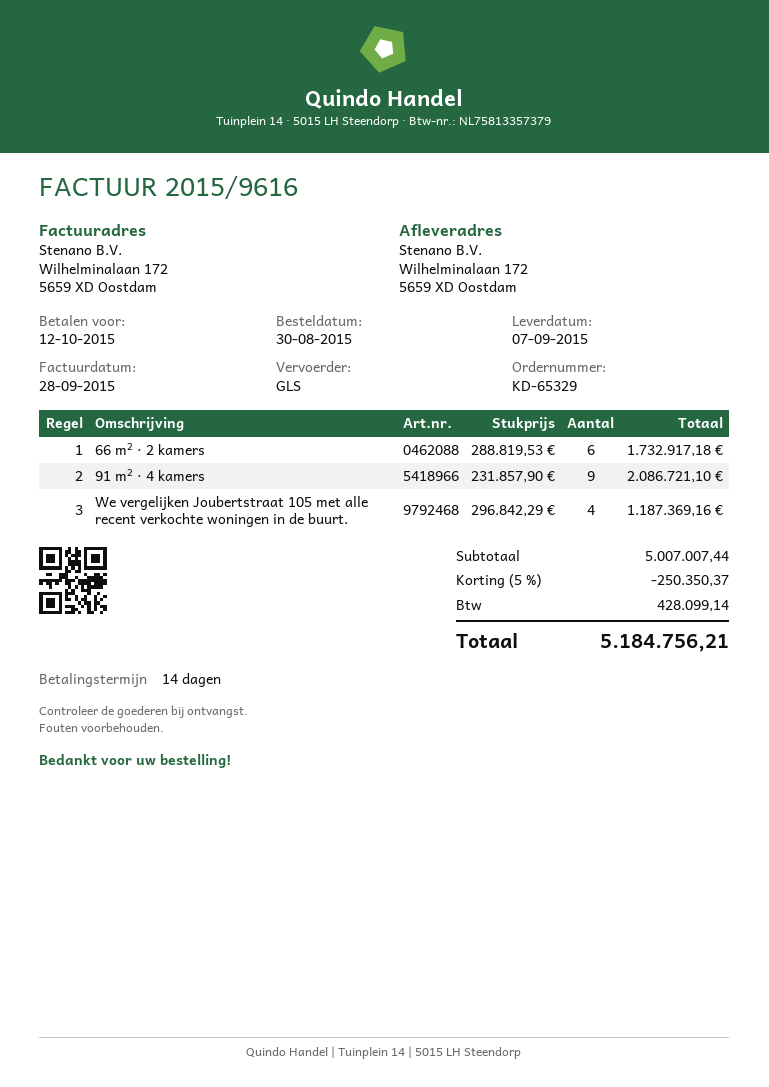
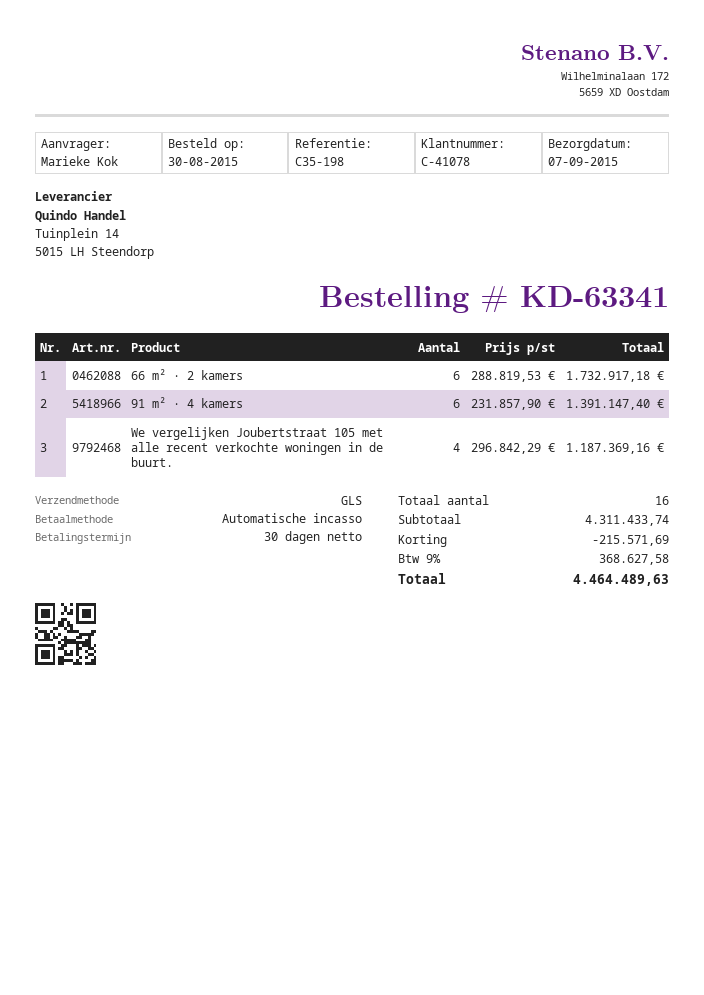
order number: KD-65329 -> KD-63341
payment terms: 14 days -> 30 days
91 m² · 4 kamers: 9 x 231857.90 = 2086721.10 -> 6 x 231857.90 = 1391147.40
subtotal: 5007007.44 -> 4311433.74
discount: 250350.37 -> 215571.69
tax: 428099.14 -> 368627.58
total: 5184756.21 -> 4464489.63

